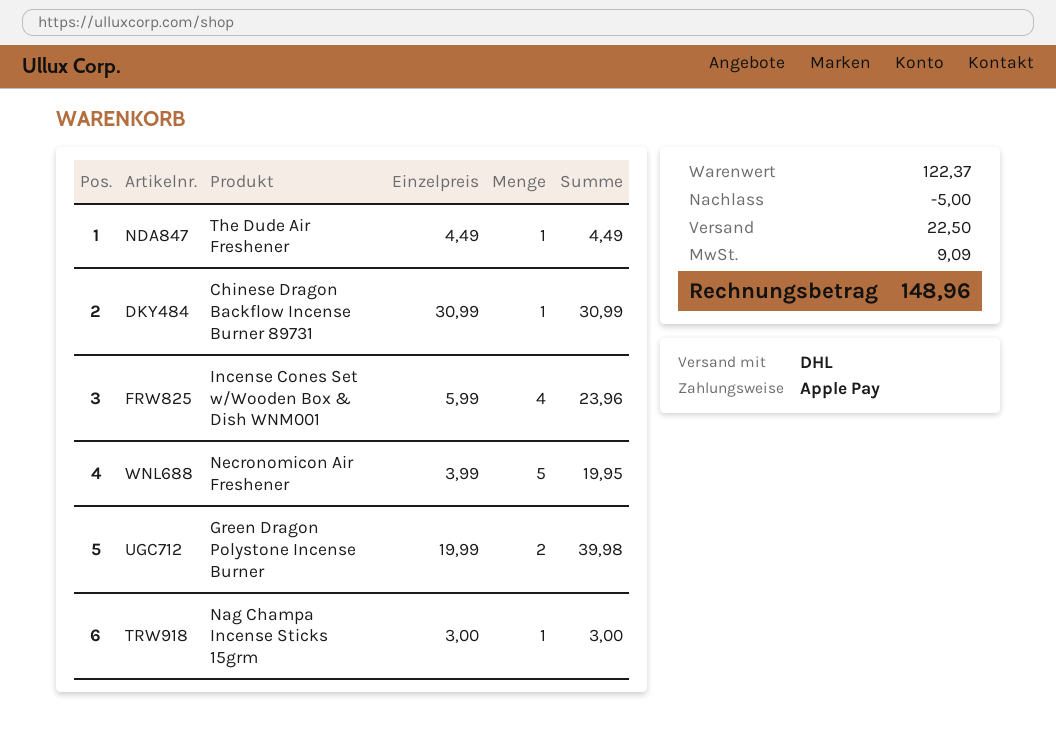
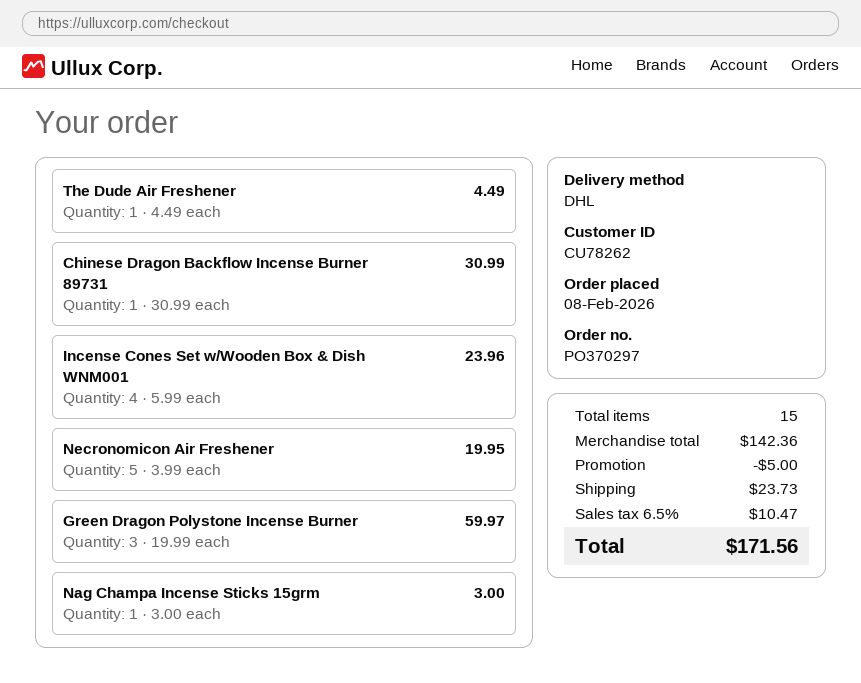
Green Dragon Polystone Incense Burner: 2 x 19.99 = 39.98 -> 3 x 19.99 = 59.97
subtotal: 122.37 -> 142.36
shipping: 22.50 -> 23.73
tax: 9.09 -> 10.47
total: 148.96 -> 171.56

